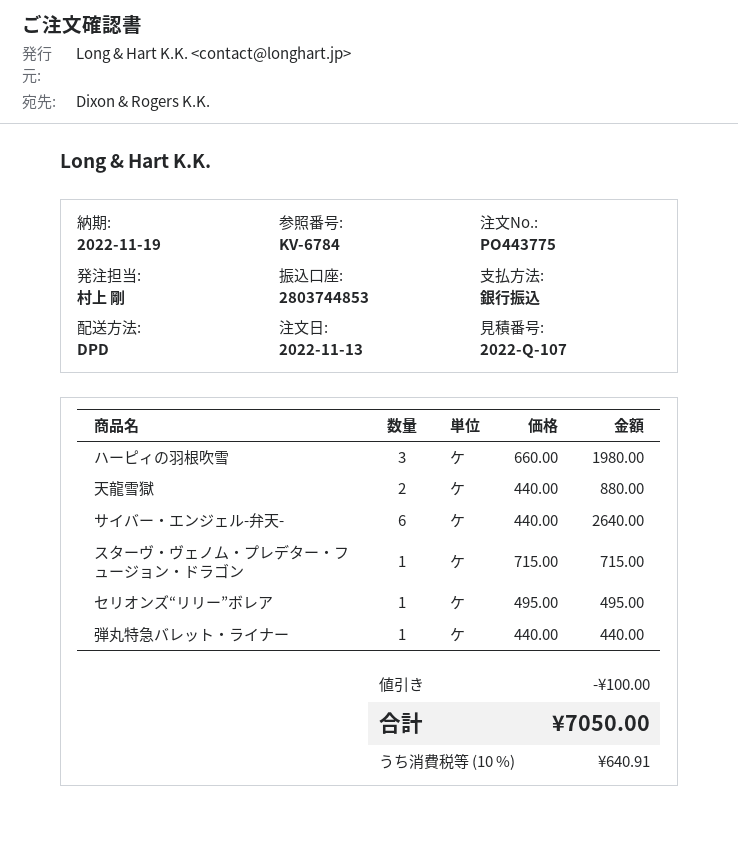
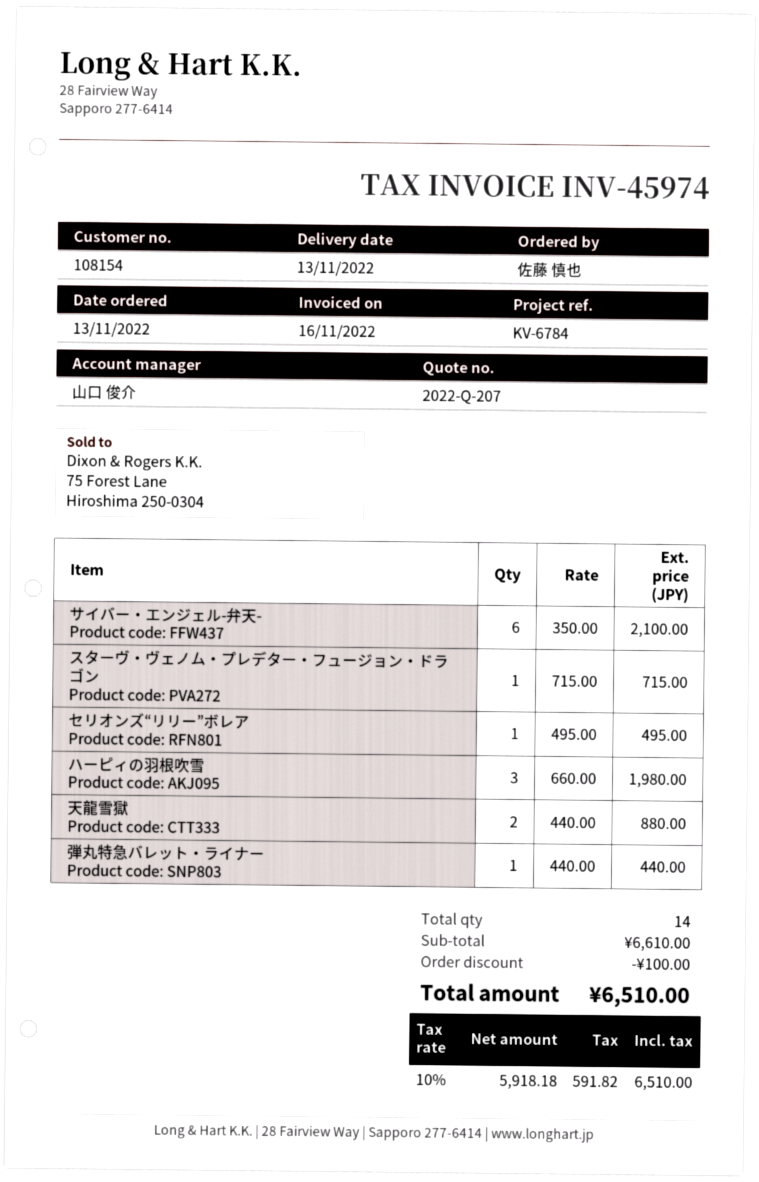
quote number: 2022-Q-107 -> 2022-Q-207
delivery date: 2022-11-19 -> 2022-11-13
ordered by: 村上 剛 -> 佐藤 慎也
サイバー・エンジェル-弁天-: 6 x 440.00 = 2640.00 -> 6 x 350.00 = 2100.00
tax: 10% = 640.91 -> 10% = 591.82
total: 7050.00 -> 6510.00

